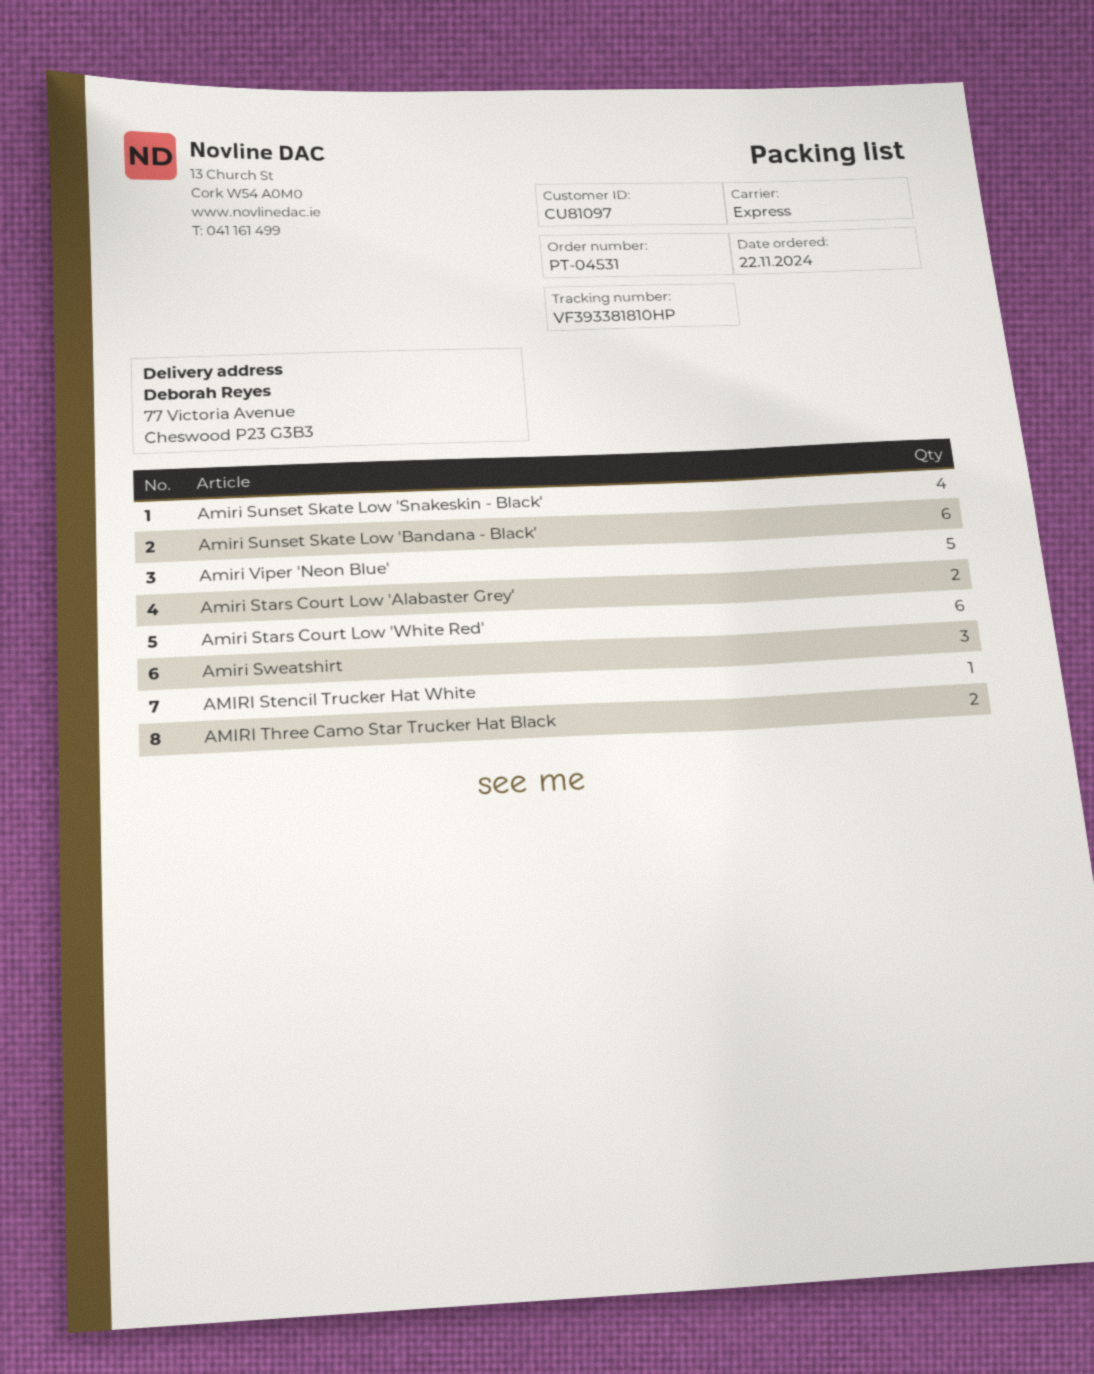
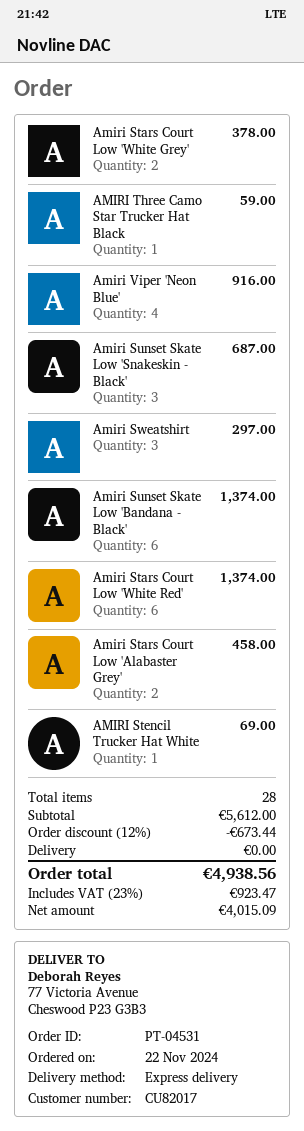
customer number: CU81097 -> CU82017
Amiri Sunset Skate Low 'Snakeskin - Black': 4 -> 3
Amiri Viper 'Neon Blue': 5 -> 4
AMIRI Three Camo Star Trucker Hat Black: 2 -> 1
Amiri Stars Court Low 'White Grey': none -> 2

